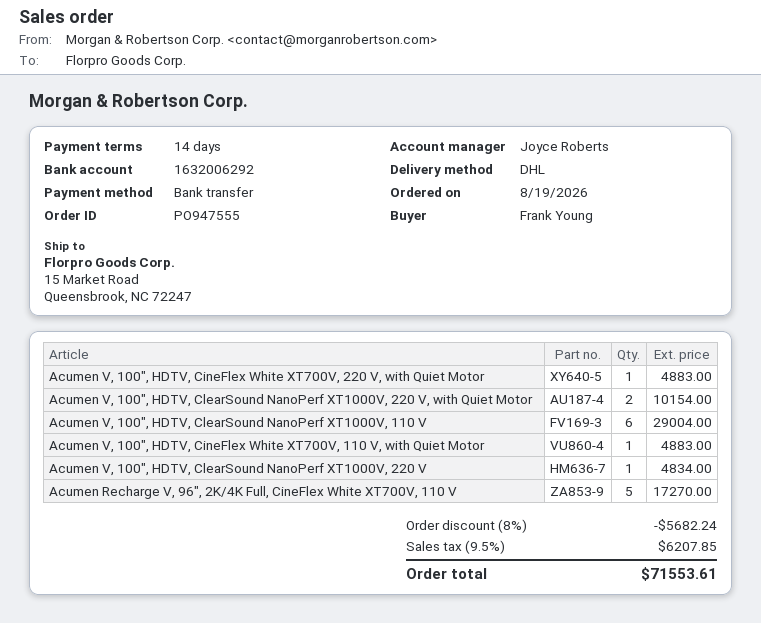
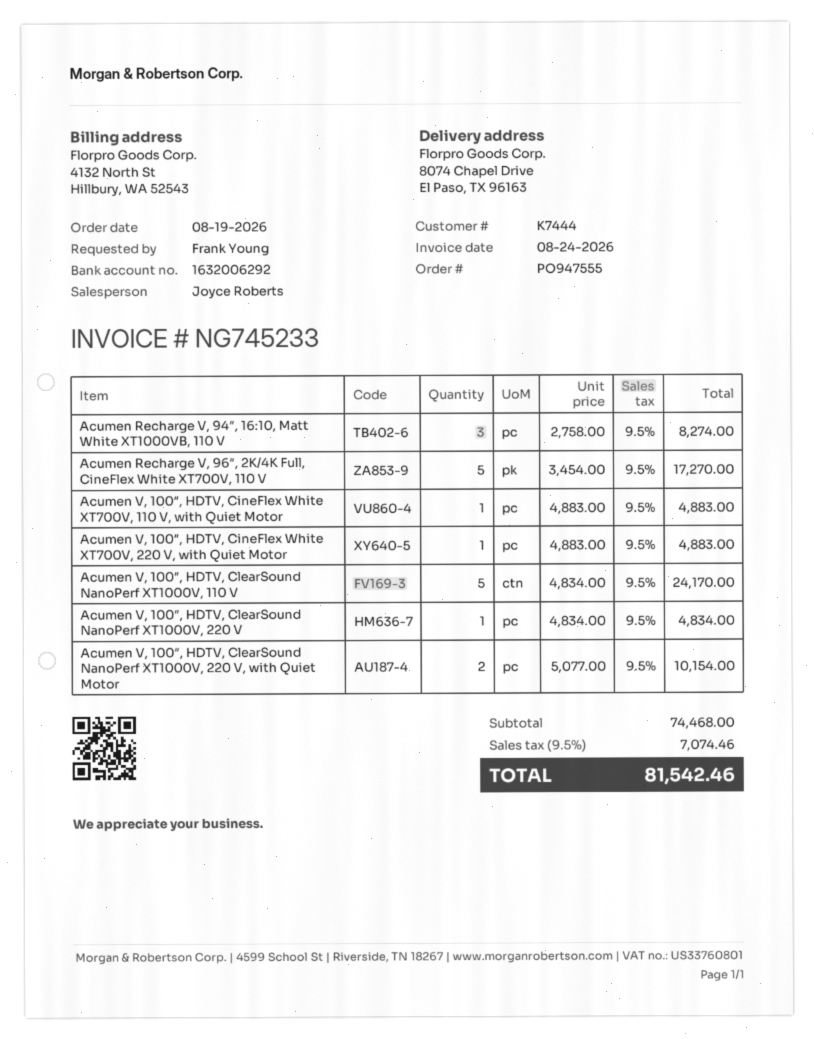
ship to: 15 Market Road, Queensbrook, NC 72247 -> 8074 Chapel Drive, El Paso, TX 96163
Acumen V, 100″, HDTV, ClearSound NanoPerf XT1000V, 110 V: 6 for 29004.00 -> 5 for 24170.00
Acumen Recharge V, 94″, 16:10, Matt White XT1000VB, 110 V: none -> 3 for 8274.00
discount: 8% = 5682.24 -> none
tax: 9.5% = 6207.85 -> 9.5% = 7074.46
total: 71553.61 -> 81542.46

